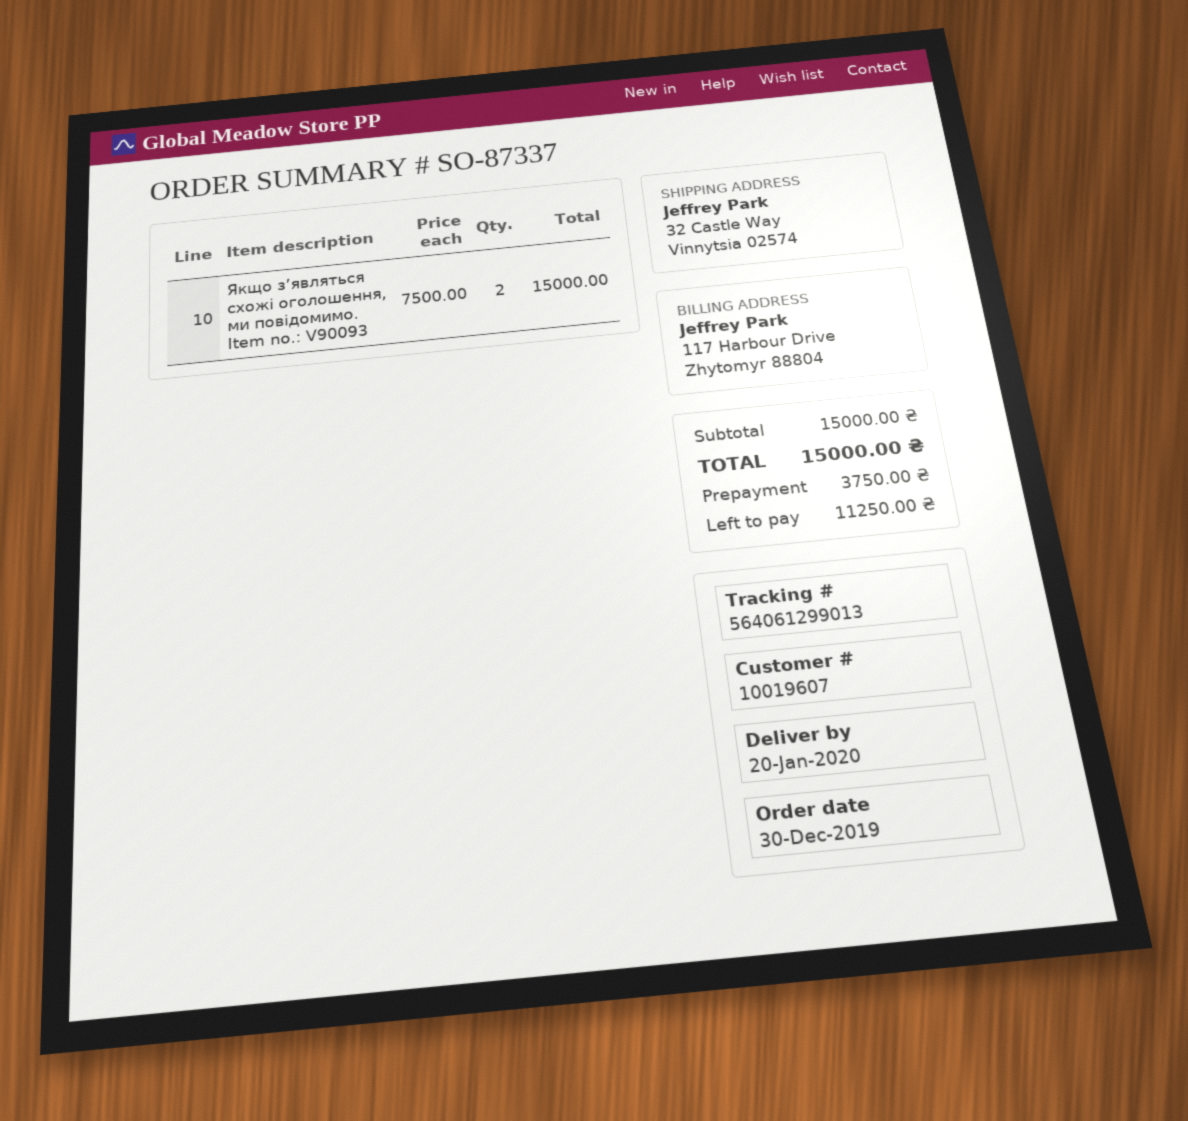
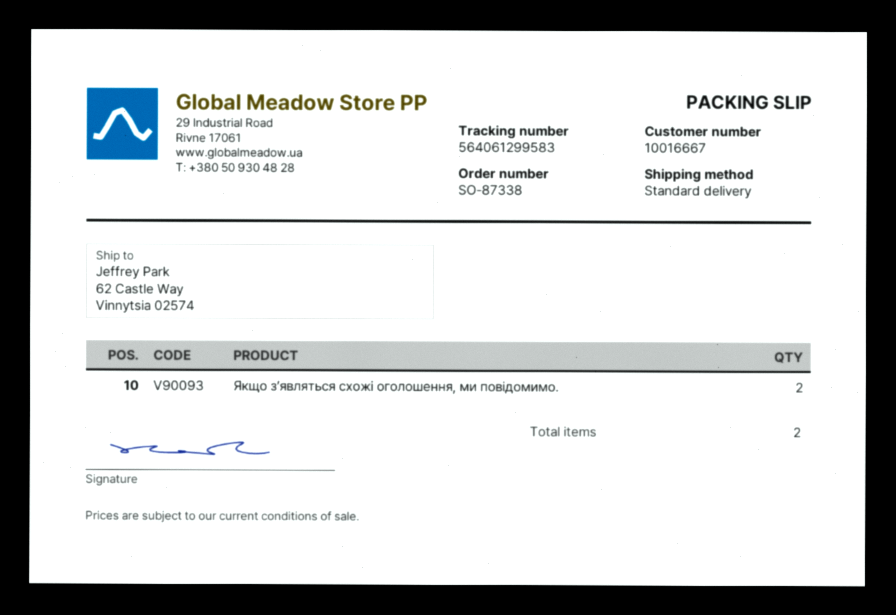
order number: SO-87337 -> SO-87338
customer number: 10019607 -> 10016667
tracking number: 564061299013 -> 564061299583
ship to: 32 Castle Way, Vinnytsia 02574 -> 62 Castle Way, Vinnytsia 02574

